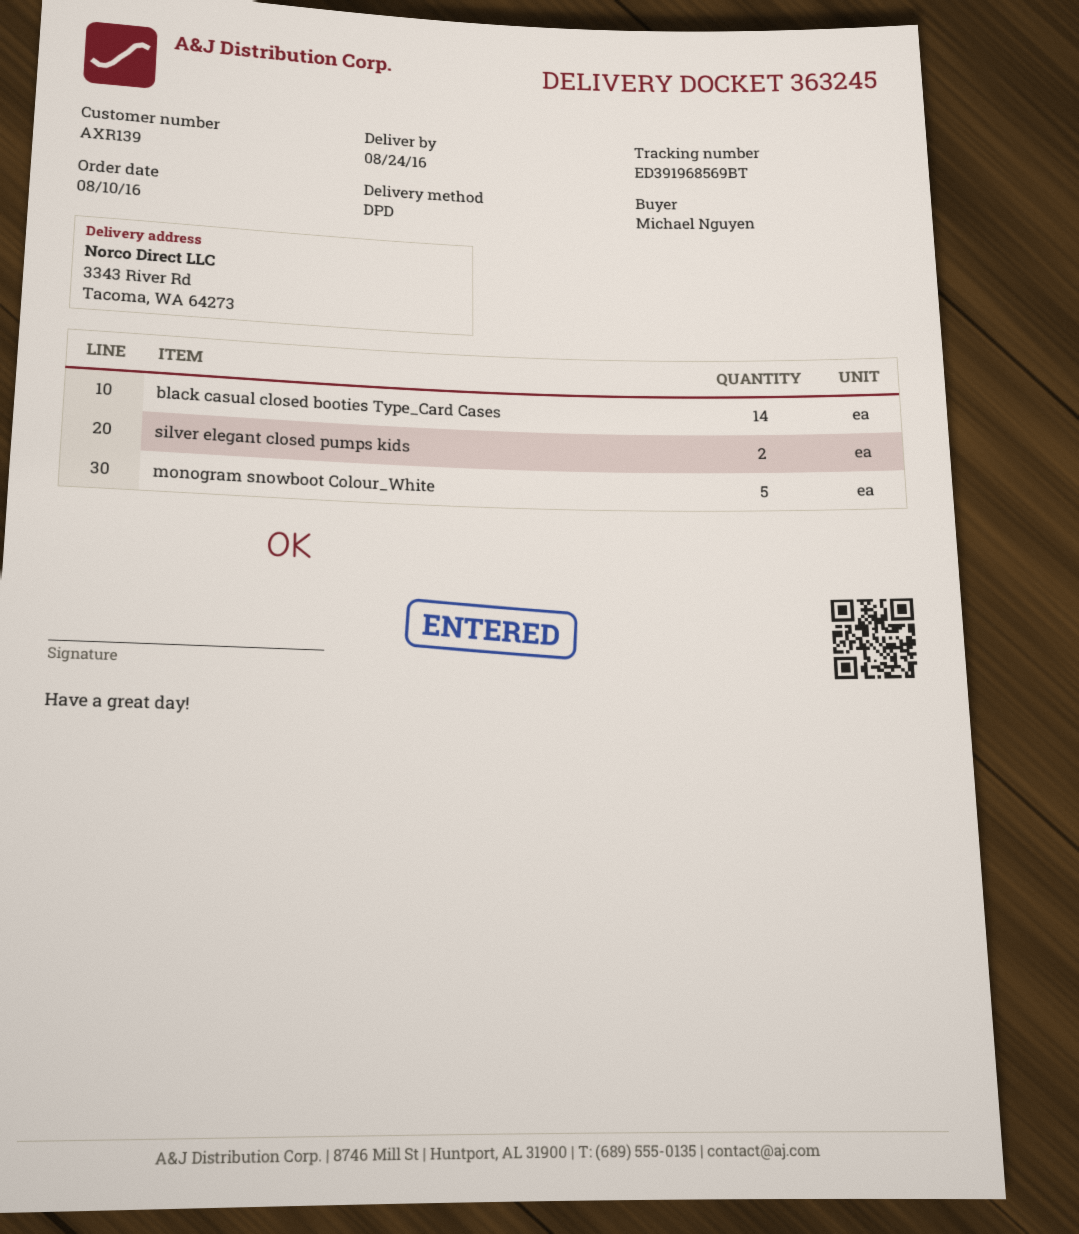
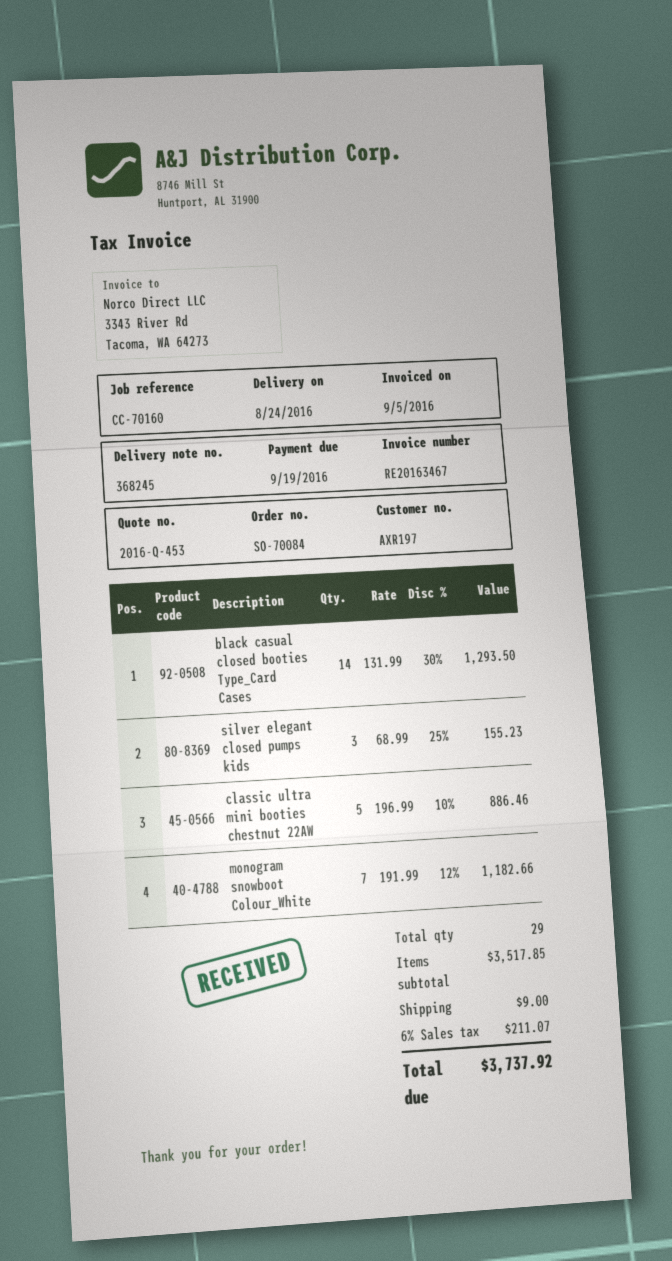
delivery note number: 363245 -> 368245
customer number: AXR139 -> AXR197
silver elegant closed pumps kids: 2 -> 3
monogram snowboot Colour_White: 5 -> 7
classic ultra mini booties chestnut 22AW: none -> 5

